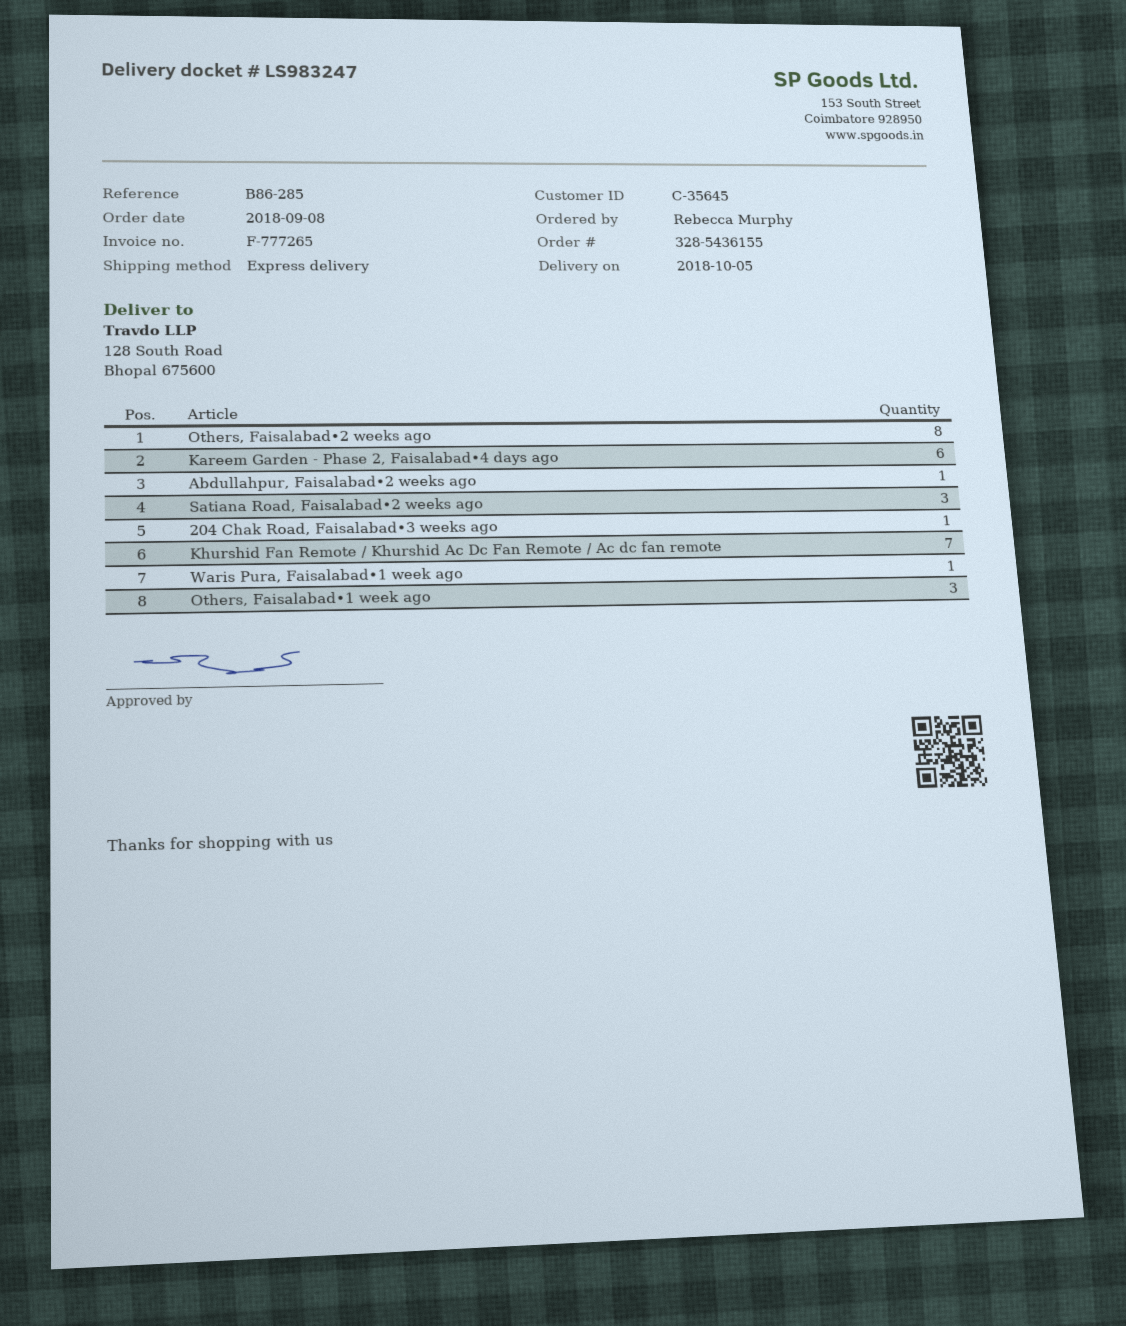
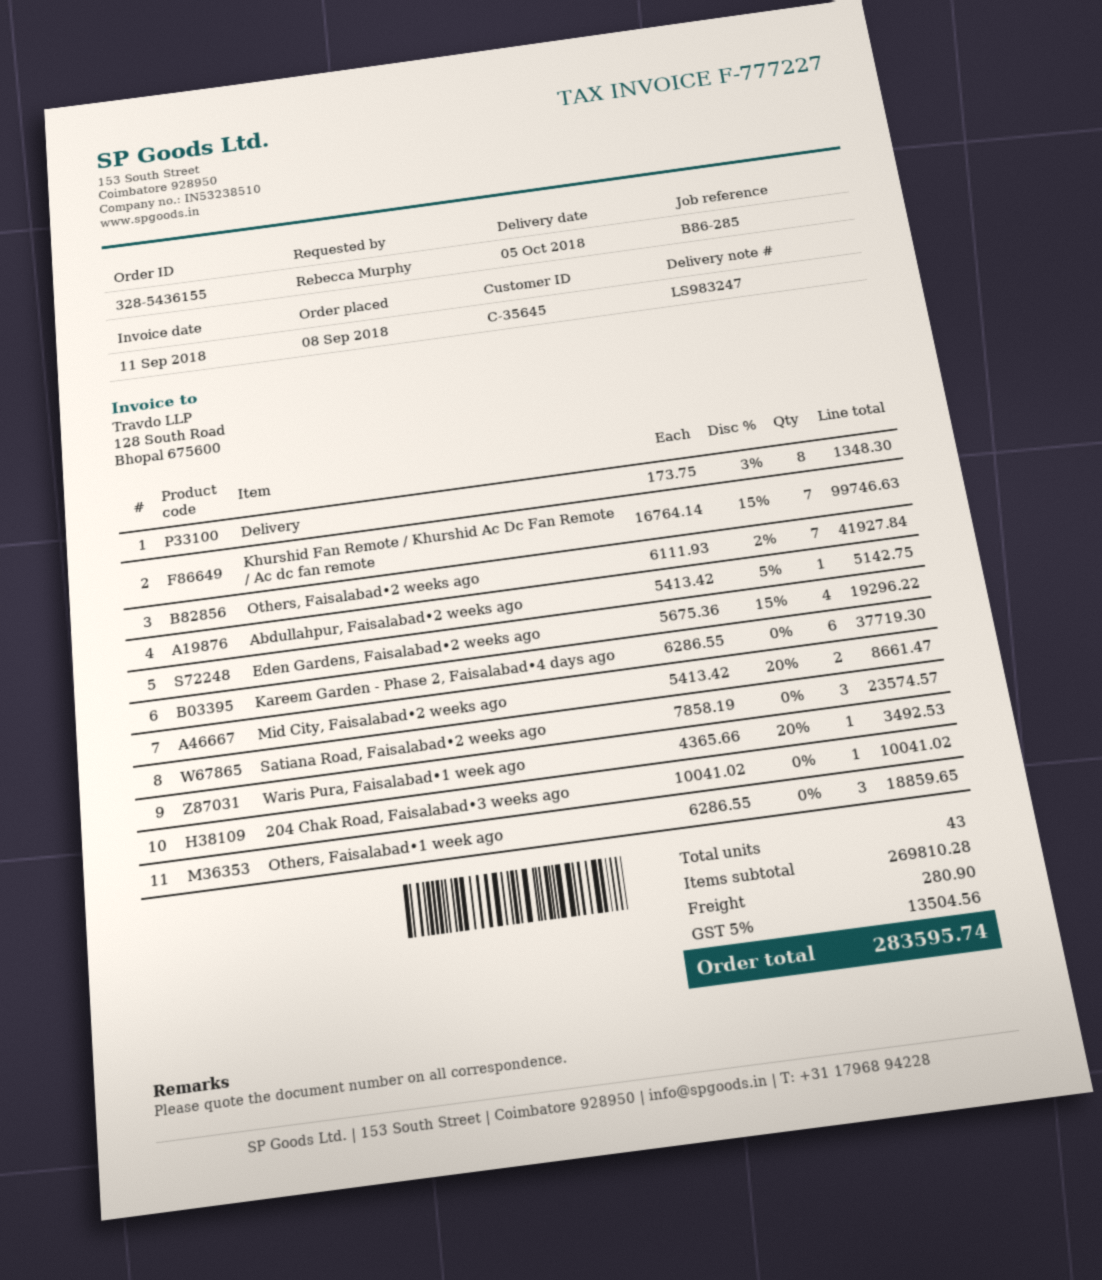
invoice number: F-777265 -> F-777227
Others, Faisalabad•2 weeks ago: 8 -> 7
Delivery: none -> 8
Eden Gardens, Faisalabad•2 weeks ago: none -> 4
Mid City, Faisalabad•2 weeks ago: none -> 2

